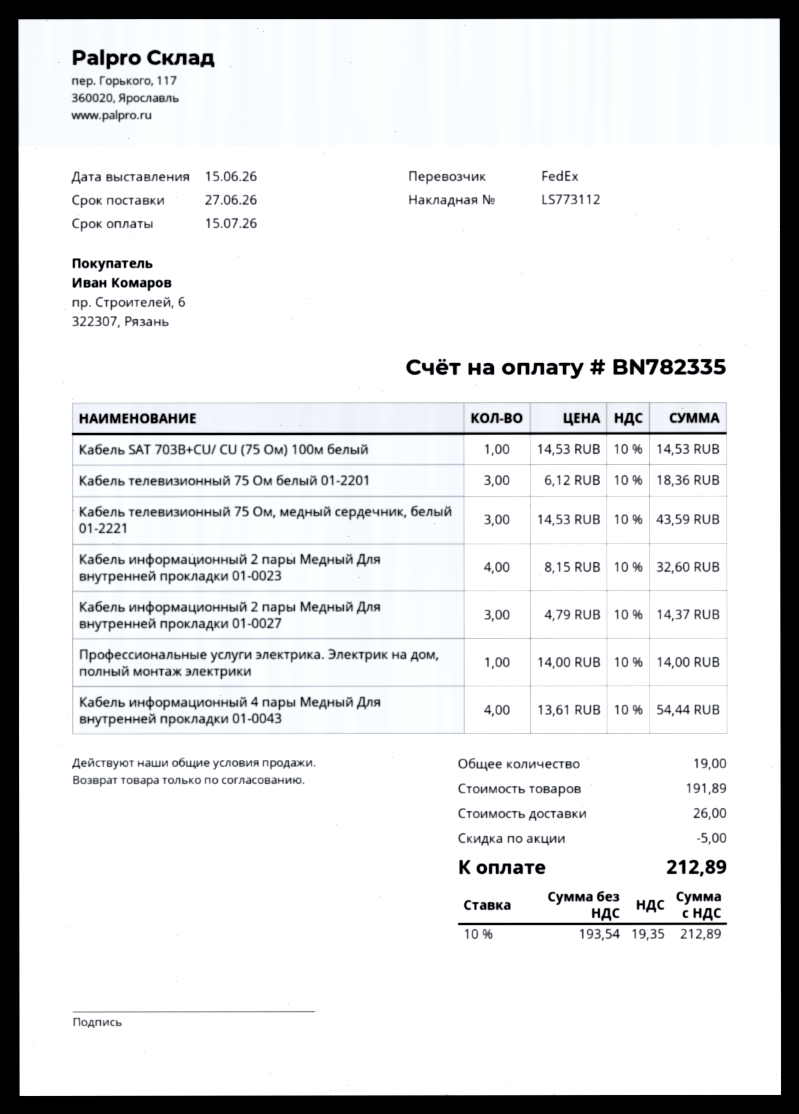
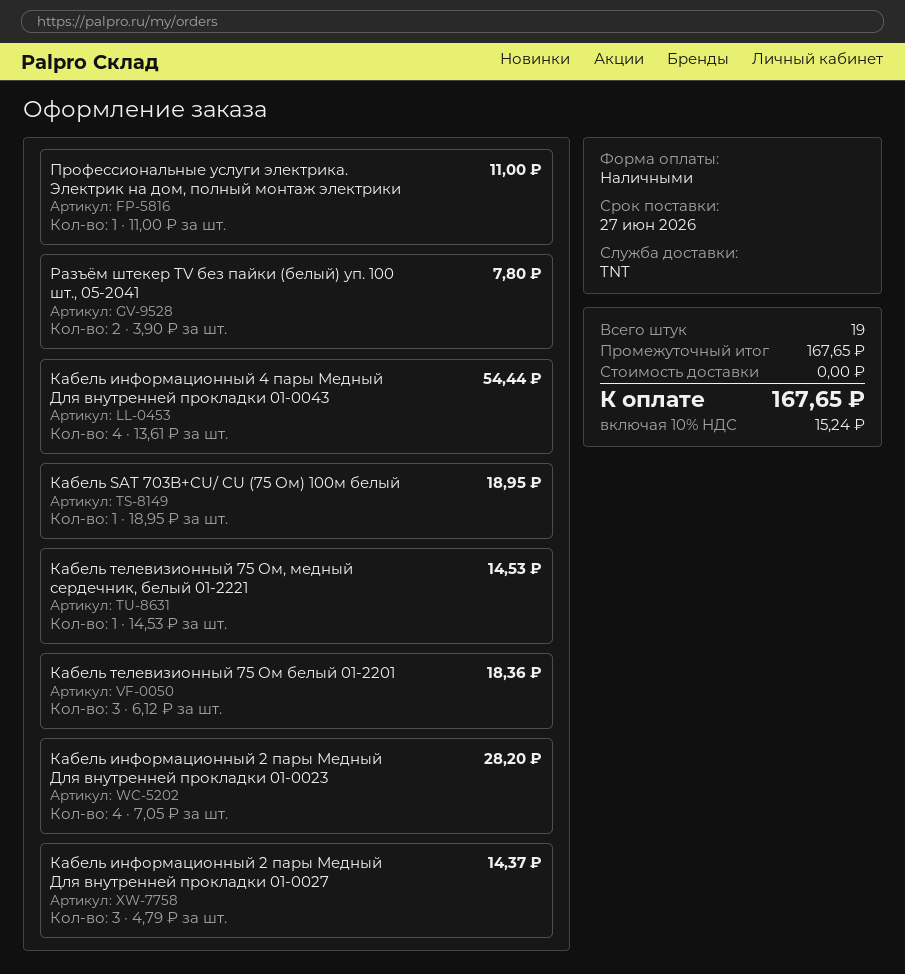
shipping method: FedEx -> TNT
Кабель SAT 703B+CU/ CU (75 Ом) 100м белый: 1 x 14.53 = 14.53 -> 1 x 18.95 = 18.95
Кабель телевизионный 75 Ом, медный сердечник, белый 01-2221: 3 x 14.53 = 43.59 -> 1 x 14.53 = 14.53
Кабель информационный 2 пары Медный Для внутренней прокладки 01-0023: 4 x 8.15 = 32.60 -> 4 x 7.05 = 28.20
Профессиональные услуги электрика. Электрик на дом, полный монтаж электрики: 1 x 14.00 = 14.00 -> 1 x 11.00 = 11.00
Разъём штекер TV без пайки (белый) уп. 100 шт., 05-2041: none -> 2 x 3.90 = 7.80
subtotal: 191.89 -> 167.65
discount: 5.00 -> none
shipping: 26.00 -> 0.00
tax: 10% = 19.35 -> 10% = 15.24
total: 212.89 -> 167.65

